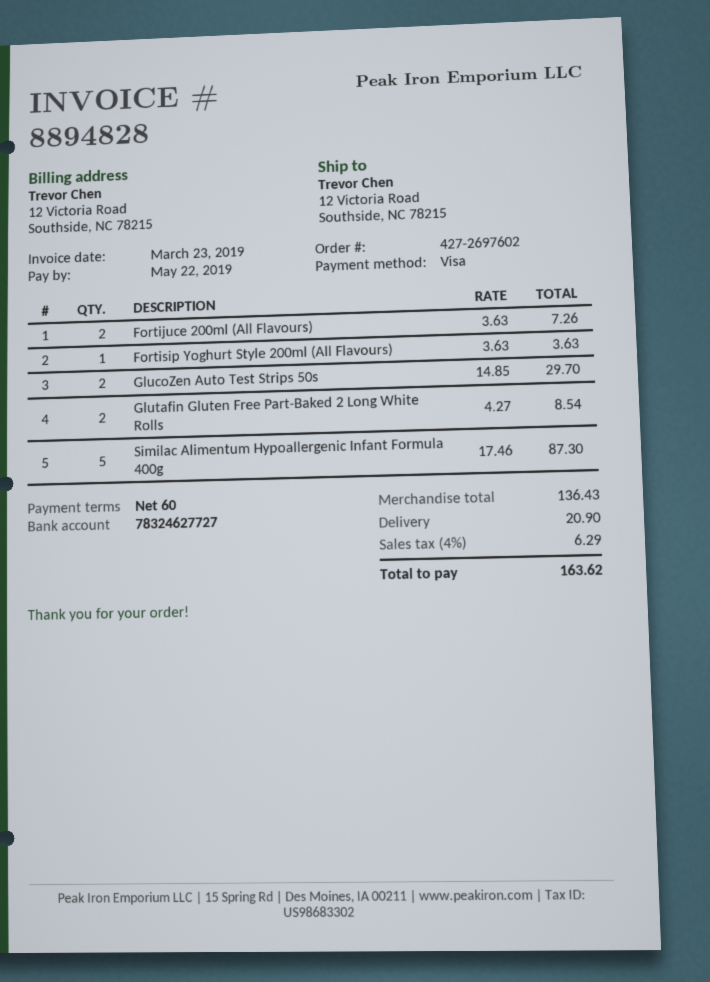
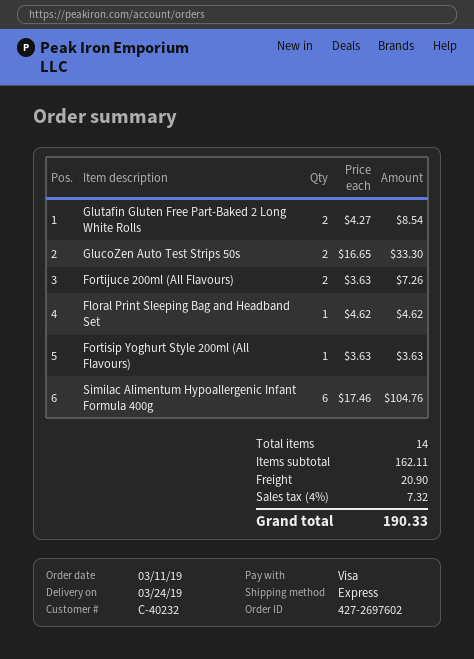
GlucoZen Auto Test Strips 50s: 2 x 14.85 = 29.70 -> 2 x 16.65 = 33.30
Similac Alimentum Hypoallergenic Infant Formula 400g: 5 x 17.46 = 87.30 -> 6 x 17.46 = 104.76
Floral Print Sleeping Bag and Headband Set: none -> 1 x 4.62 = 4.62
subtotal: 136.43 -> 162.11
tax: 4% = 6.29 -> 4% = 7.32
total: 163.62 -> 190.33

